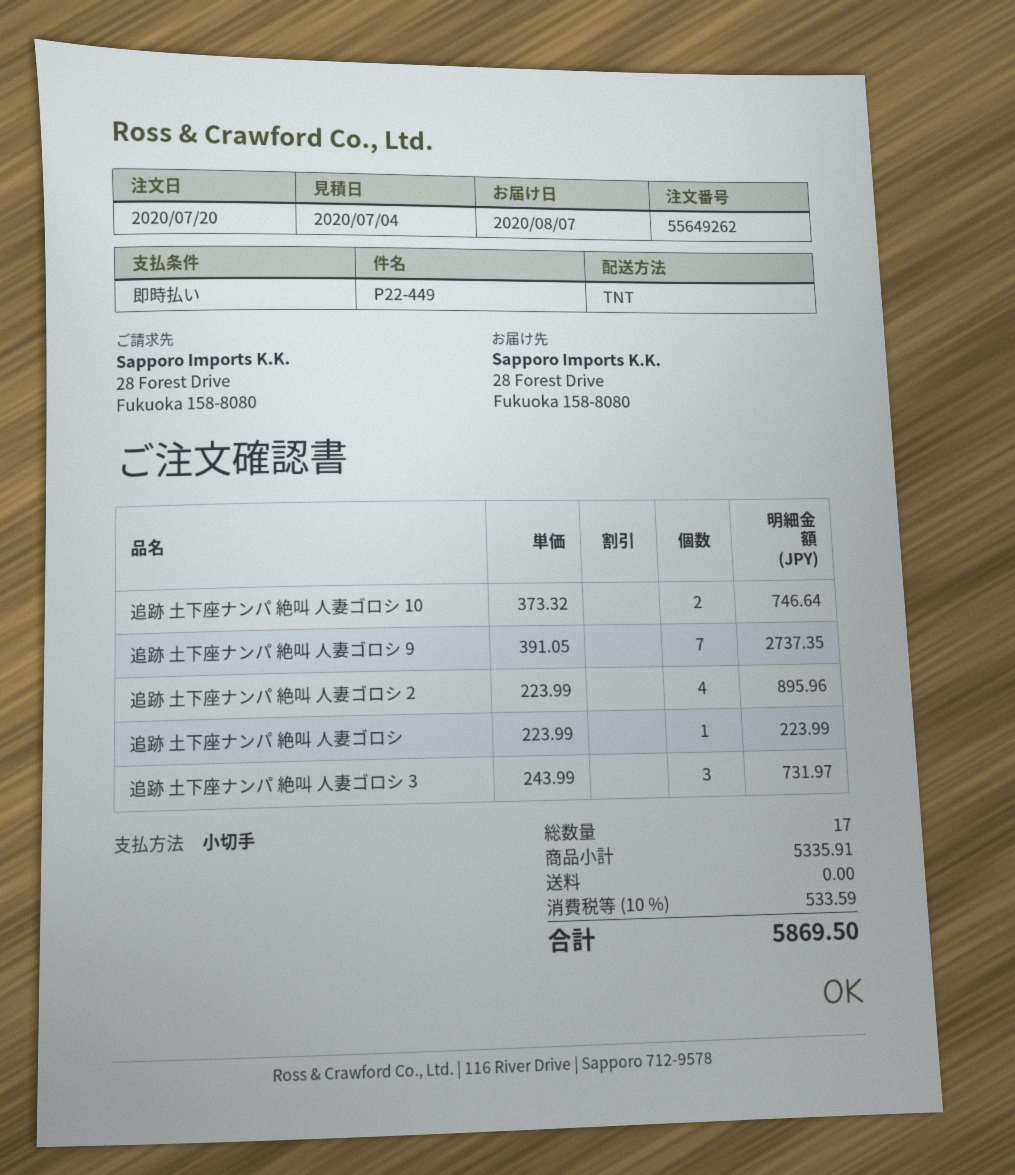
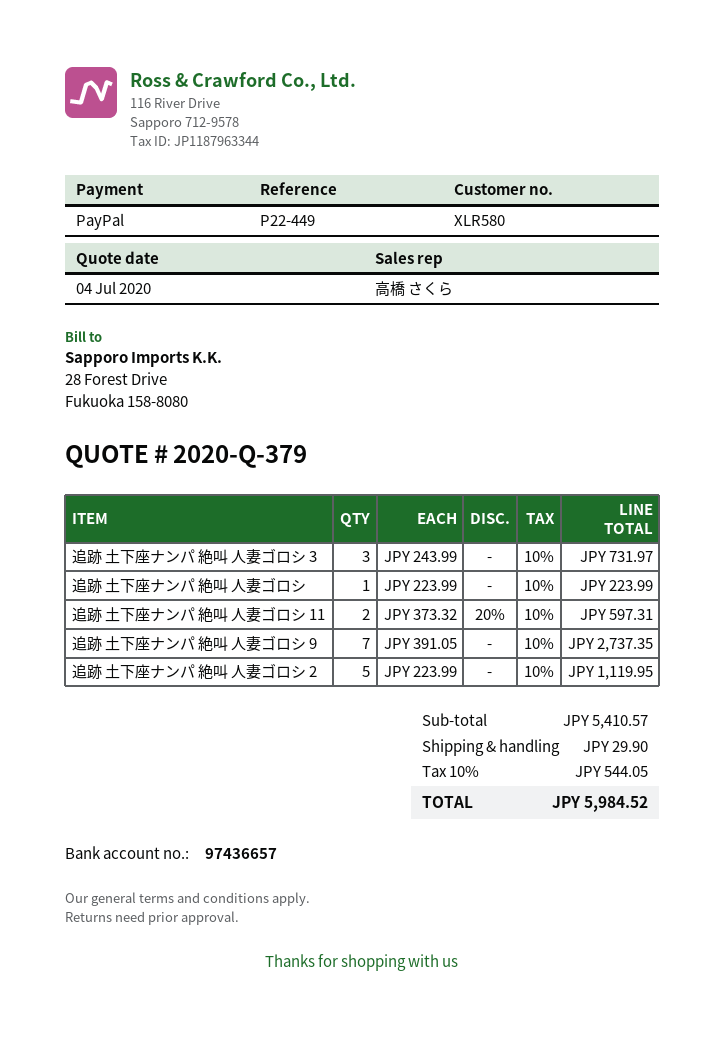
payment method: cheque -> PayPal
追跡 土下座ナンパ 絶叫 人妻ゴロシ 10: 2 x 373.32 = 746.64 -> none
追跡 土下座ナンパ 絶叫 人妻ゴロシ 2: 4 x 223.99 = 895.96 -> 5 x 223.99 = 1119.95
追跡 土下座ナンパ 絶叫 人妻ゴロシ 11: none -> 2 x 373.32 - 20% = 597.31
subtotal: 5335.91 -> 5410.57
shipping: 0.00 -> 29.90
tax: 10% = 533.59 -> 10% = 544.05
total: 5869.50 -> 5984.52

